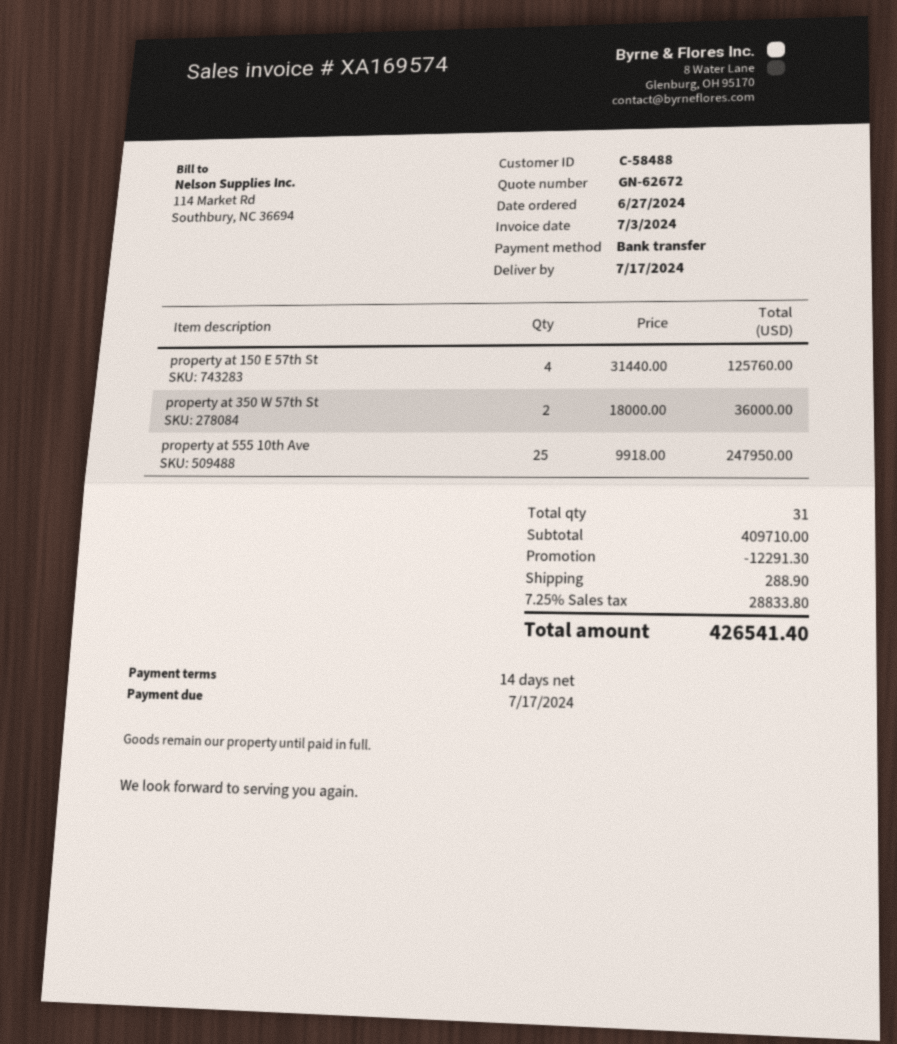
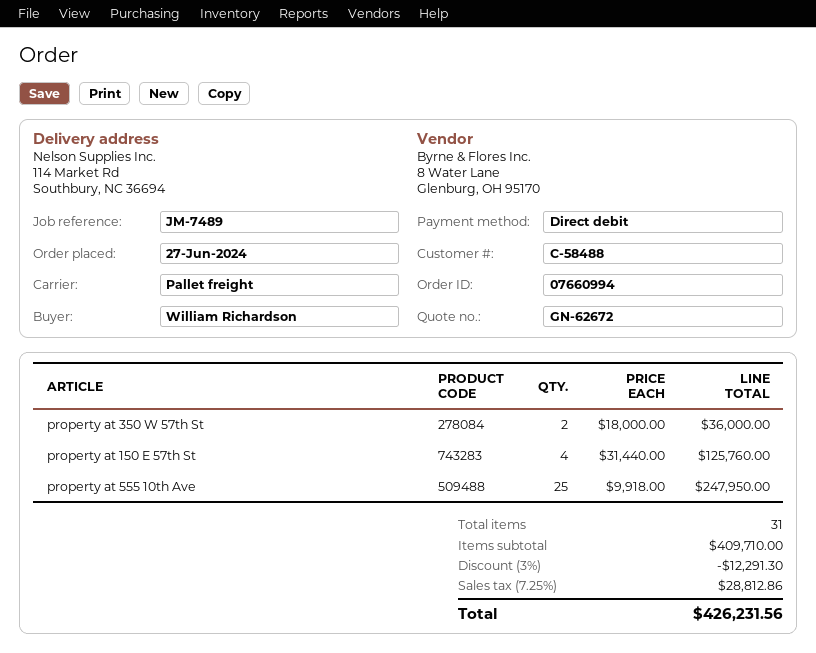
payment method: bank transfer -> direct debit
shipping: 288.90 -> none
tax: 7.25% = 28833.80 -> 7.25% = 28812.86
total: 426541.40 -> 426231.56

